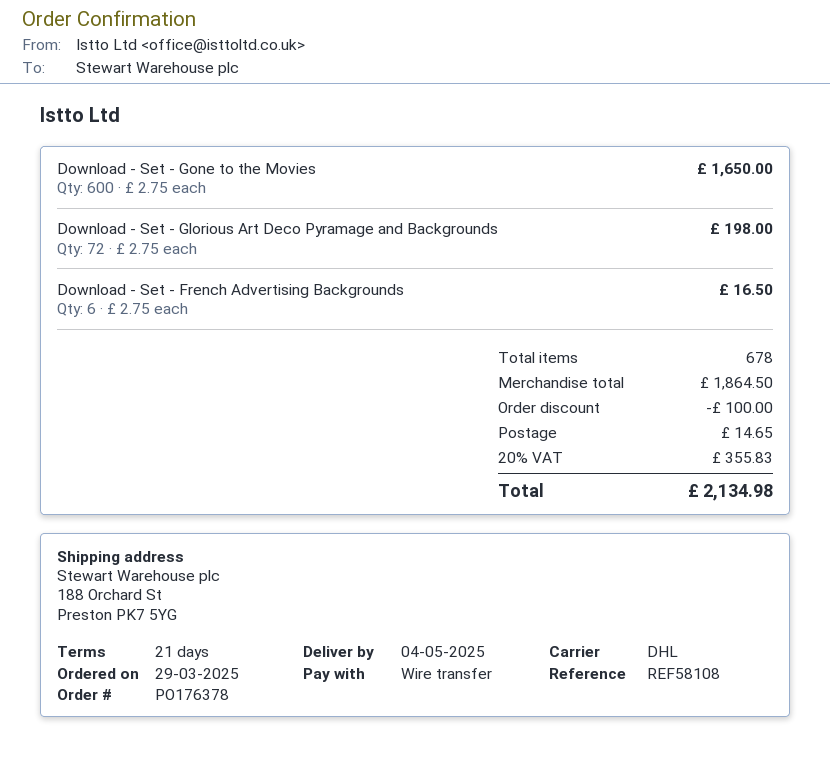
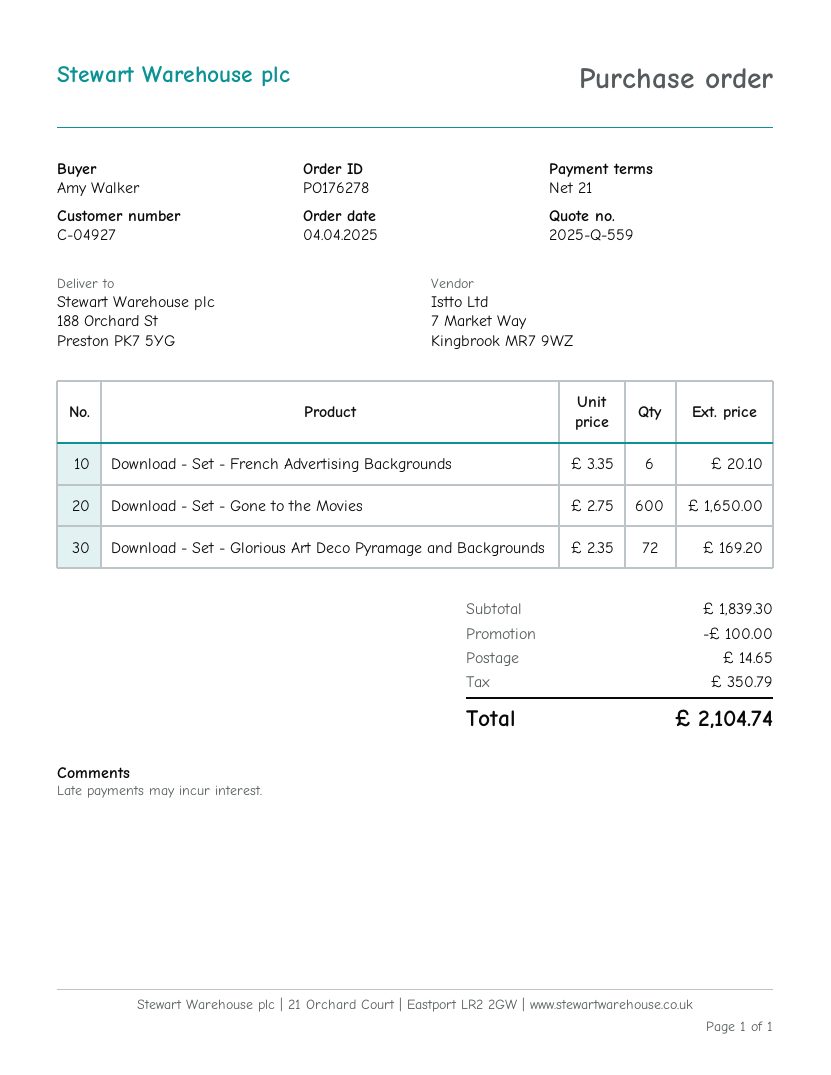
order number: PO176378 -> PO176278
order date: 2025-03-29 -> 2025-04-04
Download - Set - Glorious Art Deco Pyramage and Backgrounds: 72 x 2.75 = 198.00 -> 72 x 2.35 = 169.20
Download - Set - French Advertising Backgrounds: 6 x 2.75 = 16.50 -> 6 x 3.35 = 20.10
subtotal: 1864.50 -> 1839.30
tax: 355.83 -> 350.79
total: 2134.98 -> 2104.74

